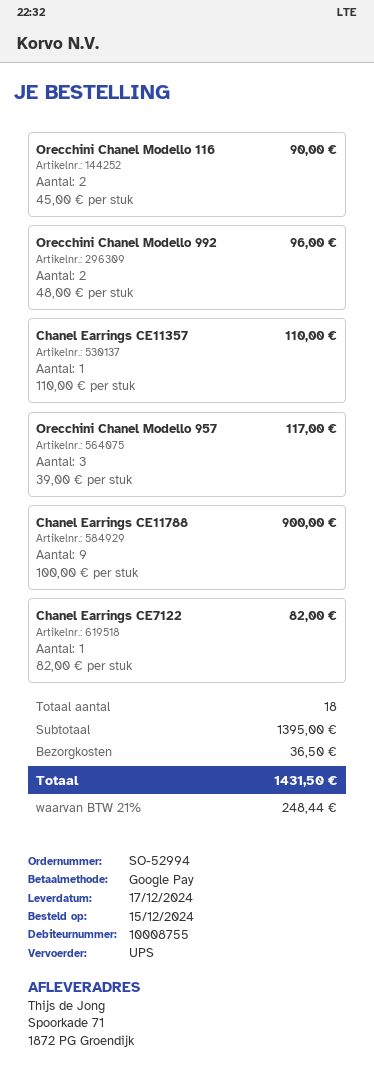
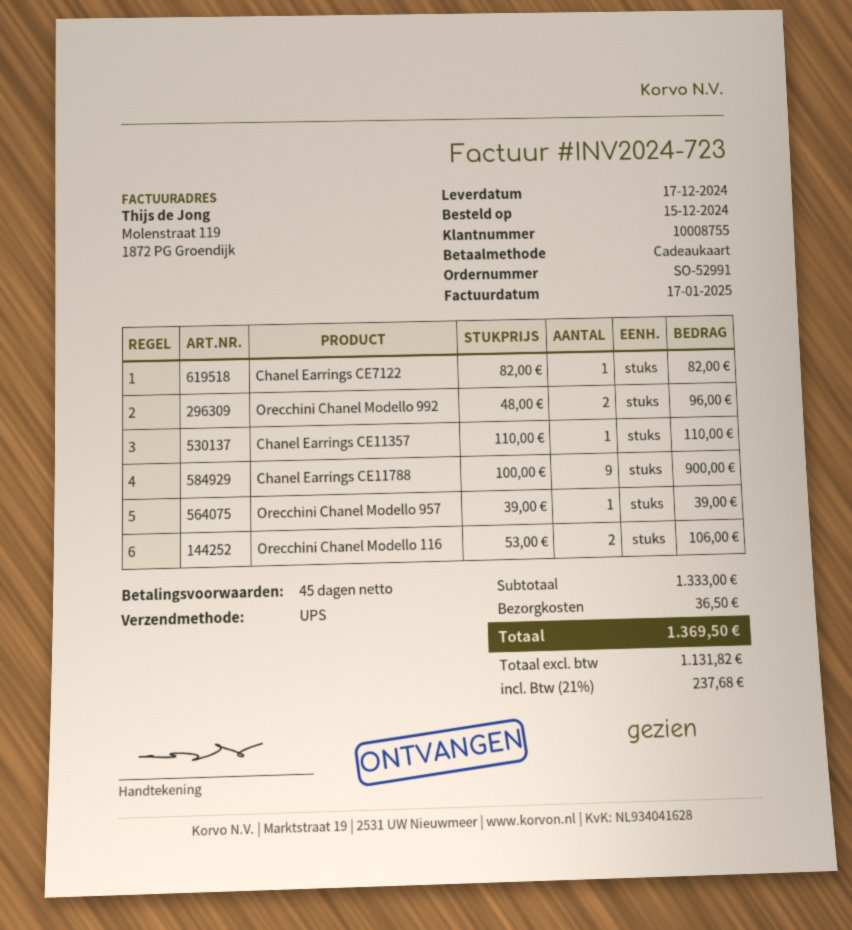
order number: SO-52994 -> SO-52991
payment method: Google Pay -> gift card
Orecchini Chanel Modello 116: 2 x 45.00 = 90.00 -> 2 x 53.00 = 106.00
Orecchini Chanel Modello 957: 3 x 39.00 = 117.00 -> 1 x 39.00 = 39.00
subtotal: 1395.00 -> 1333.00
tax: 21% = 248.44 -> 21% = 237.68
total: 1431.50 -> 1369.50

